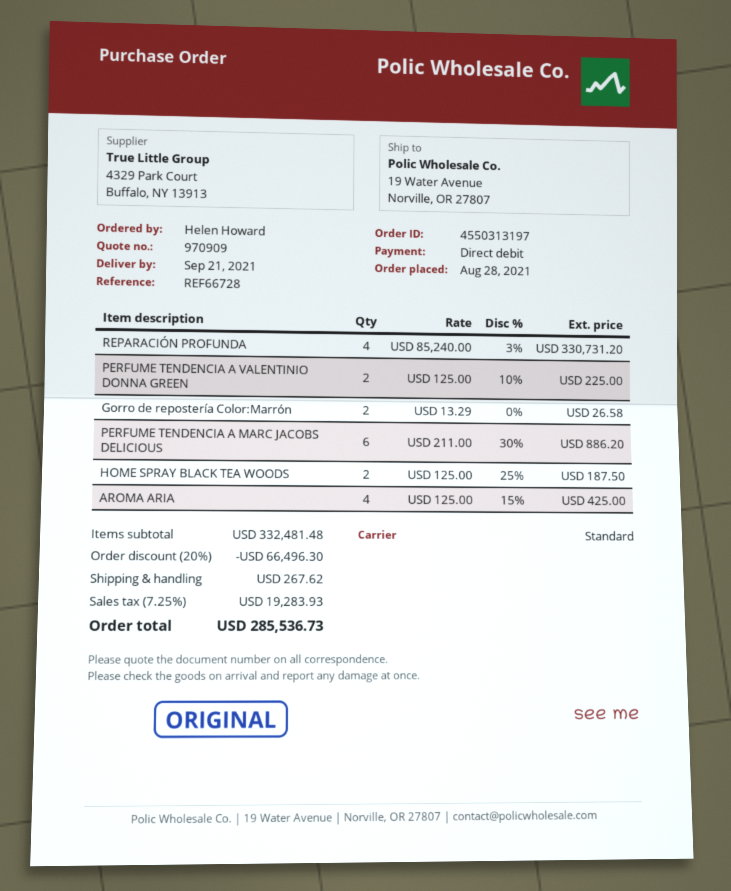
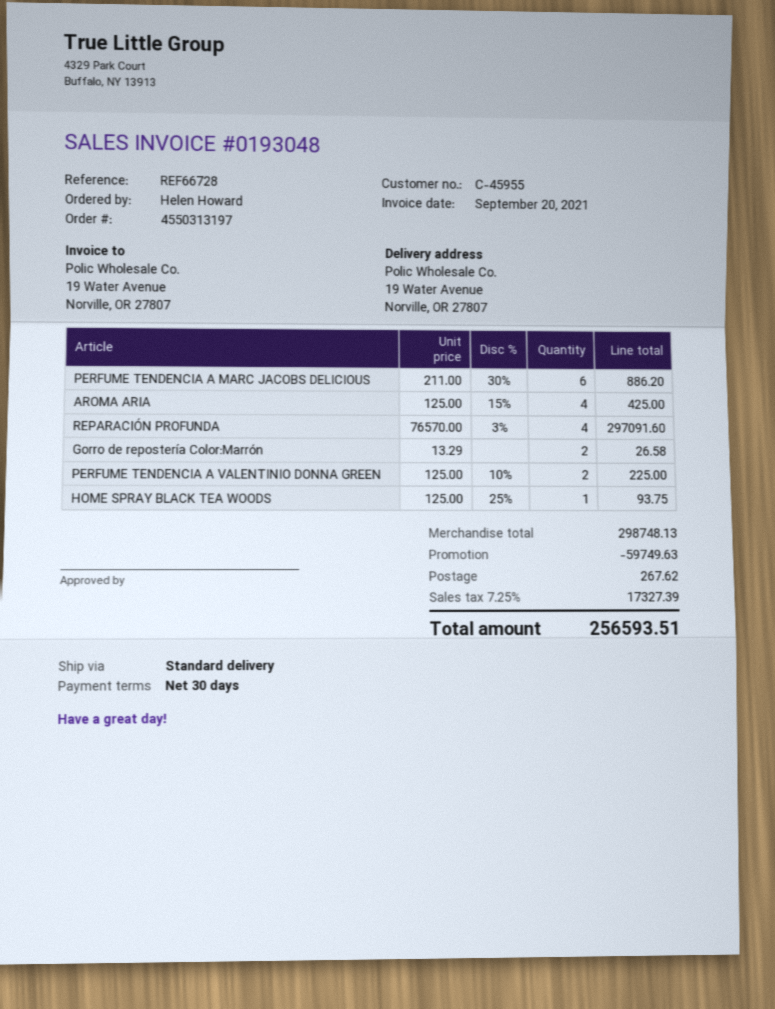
REPARACIÓN PROFUNDA: 4 x 85240.00 - 3% = 330731.20 -> 4 x 76570.00 - 3% = 297091.60
HOME SPRAY BLACK TEA WOODS: 2 x 125.00 - 25% = 187.50 -> 1 x 125.00 - 25% = 93.75
subtotal: 332481.48 -> 298748.13
discount: 66496.30 -> 59749.63
tax: 7.25% = 19283.93 -> 7.25% = 17327.39
total: 285536.73 -> 256593.51

